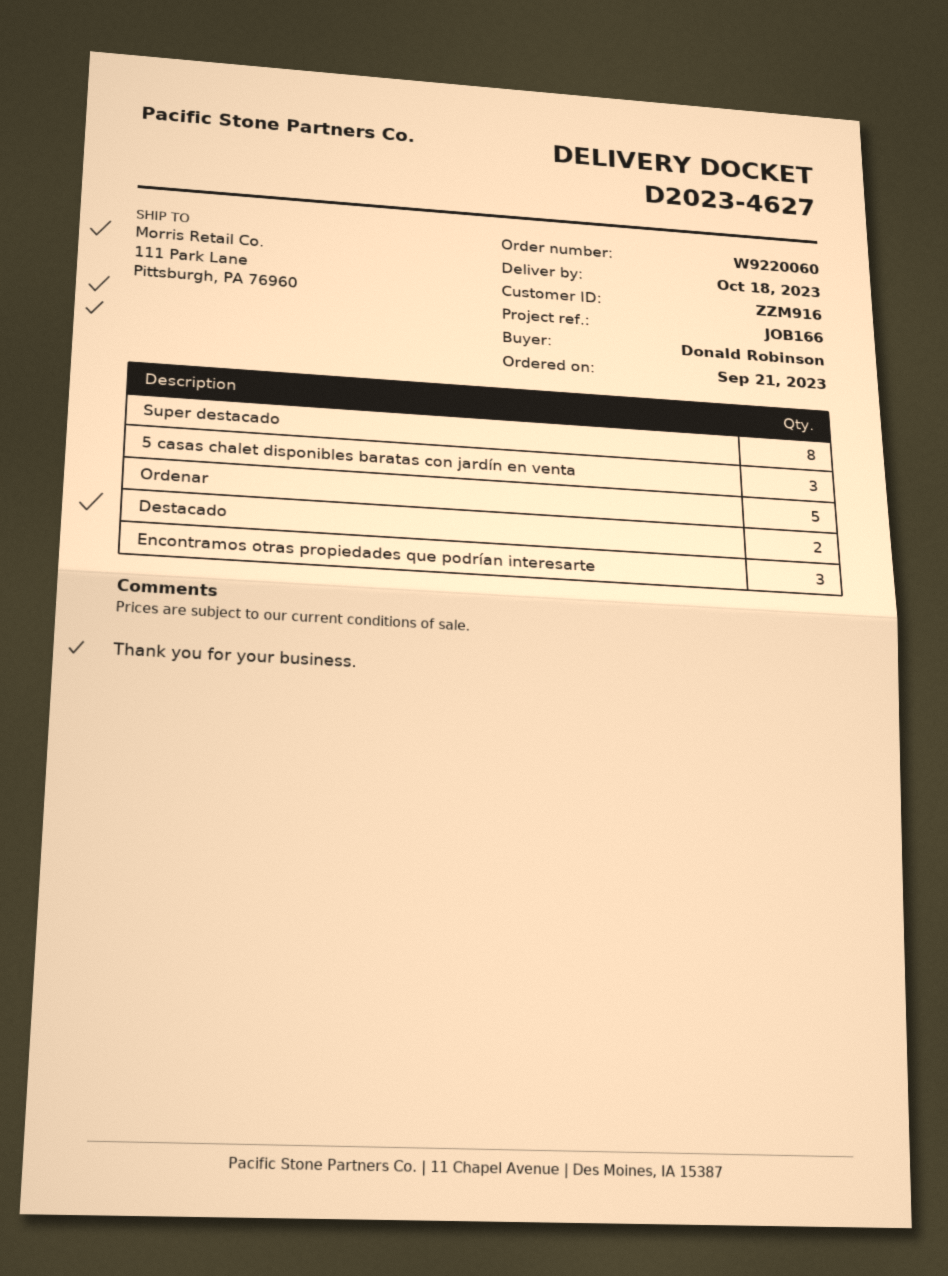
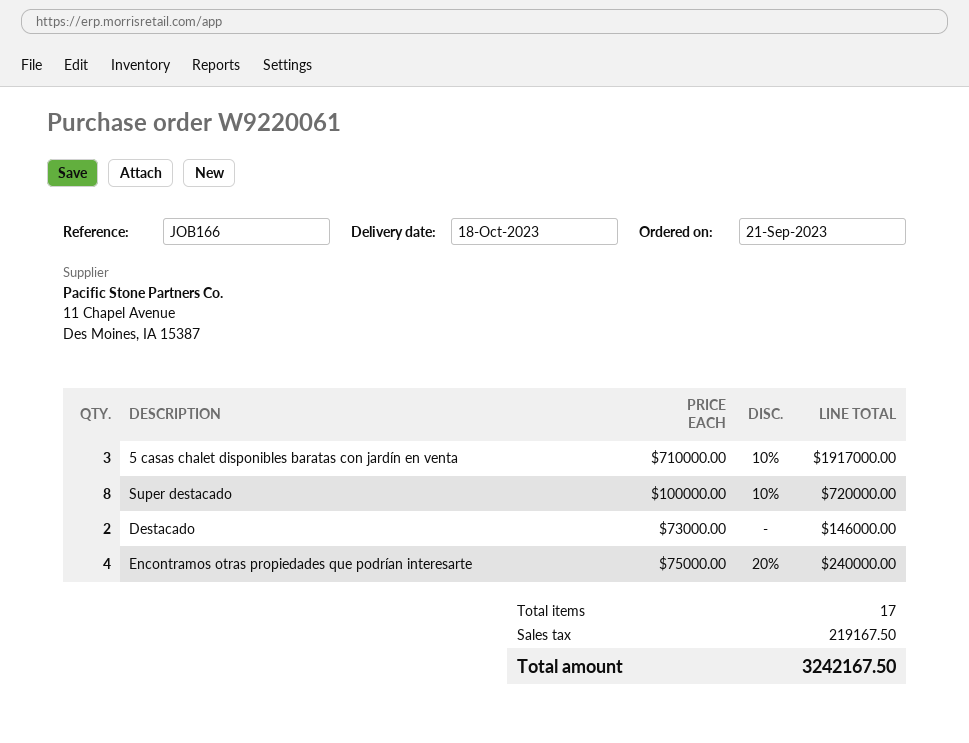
order number: W9220060 -> W9220061
Ordenar: 5 -> none
Encontramos otras propiedades que podrían interesarte: 3 -> 4

